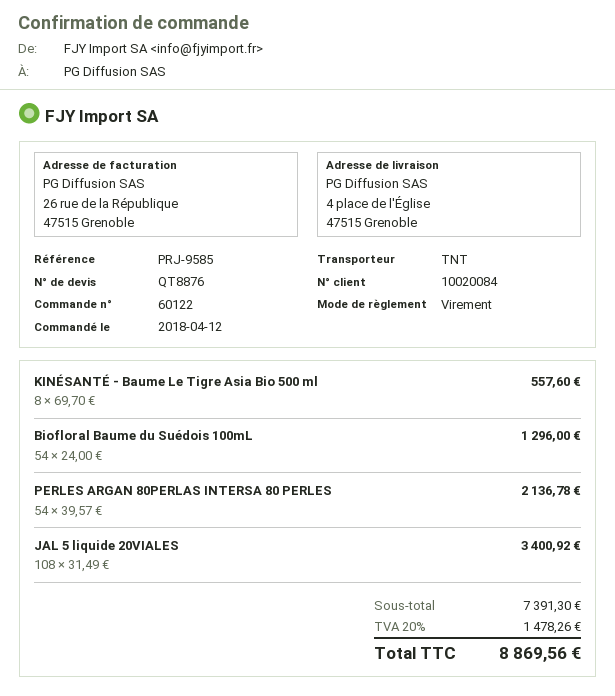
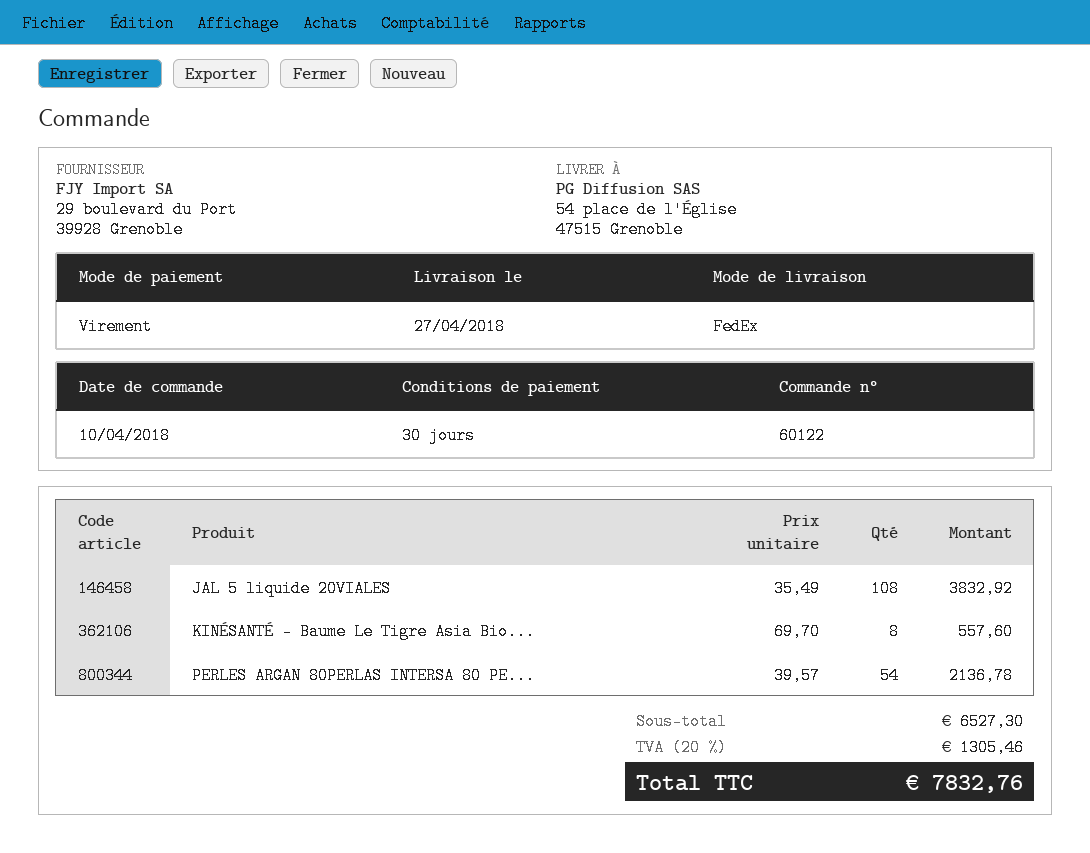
order date: 2018-04-12 -> 2018-04-10
shipping method: TNT -> FedEx
ship to: 4 place de l'Église, 47515 Grenoble -> 54 place de l'Église, 47515 Grenoble
Biofloral Baume du Suédois 100mL: 54 x 24.00 = 1296.00 -> none
JAL 5 liquide 20VIALES: 108 x 31.49 = 3400.92 -> 108 x 35.49 = 3832.92
subtotal: 7391.30 -> 6527.30
tax: 20% = 1478.26 -> 20% = 1305.46
total: 8869.56 -> 7832.76

